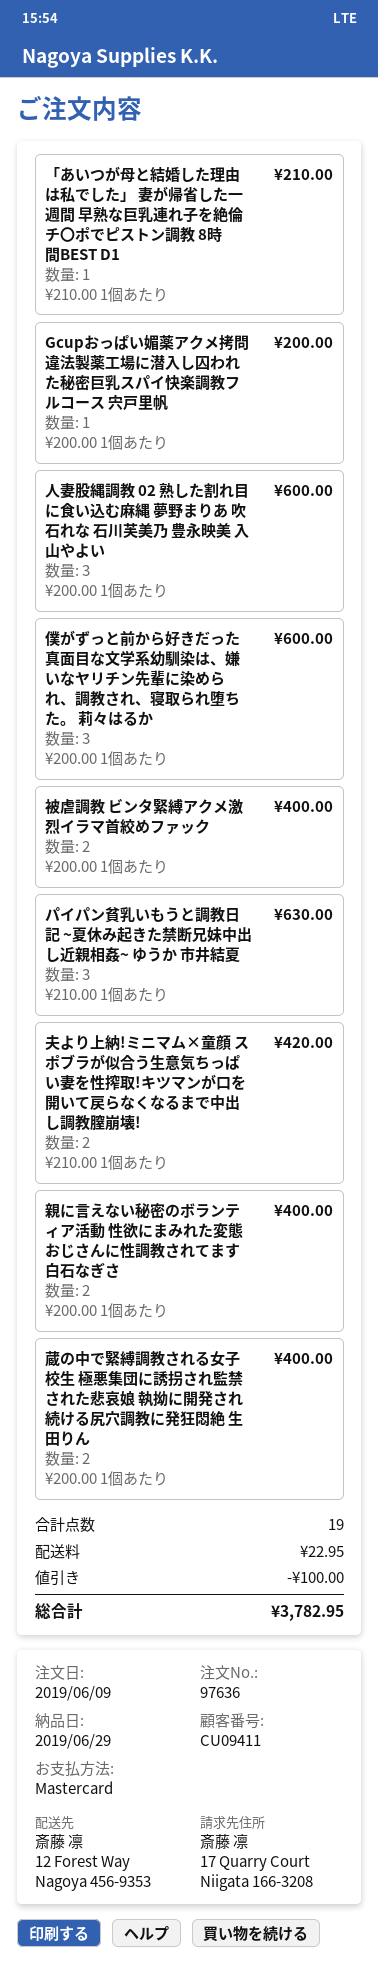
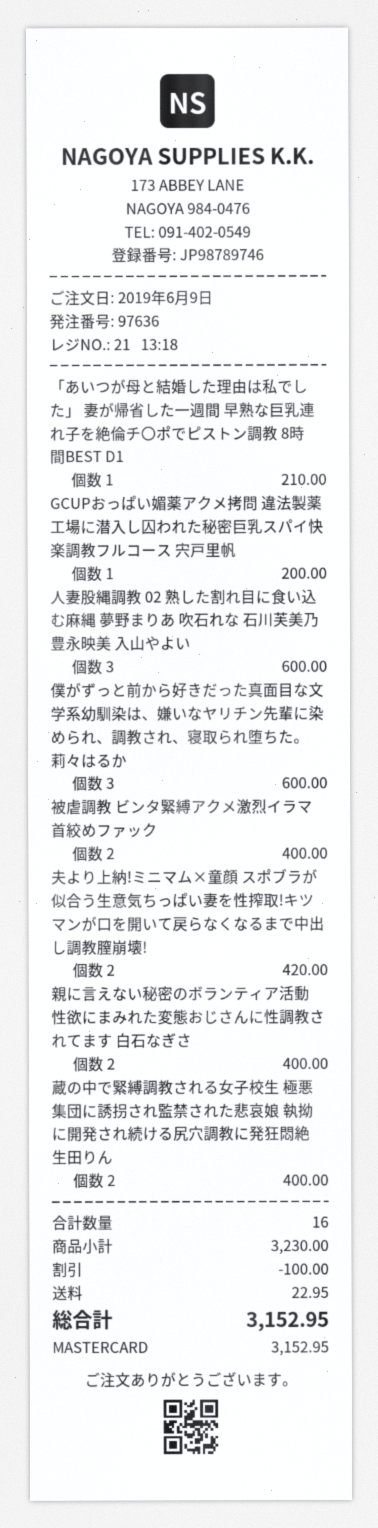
パイパン貧乳いもうと調教日記 ~夏休み起きた禁断兄妹中出し近親相姦~ ゆうか 市井結夏: 3 for 630.00 -> none
total quantity: 19 -> 16
total: 3782.95 -> 3152.95

